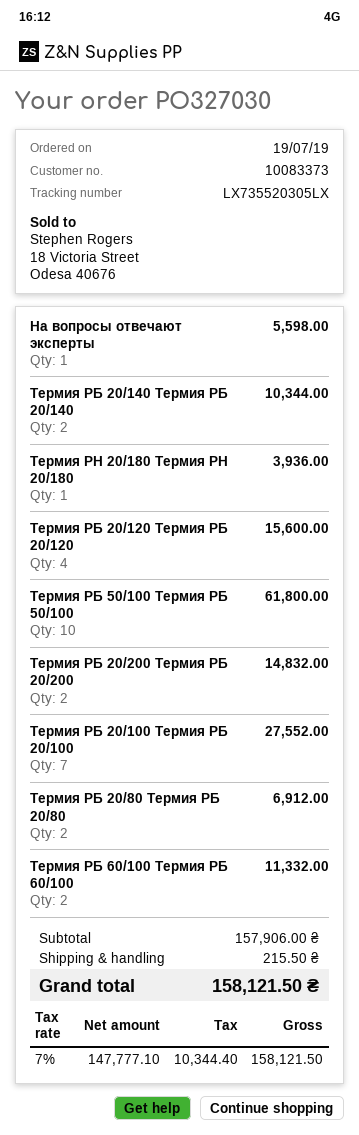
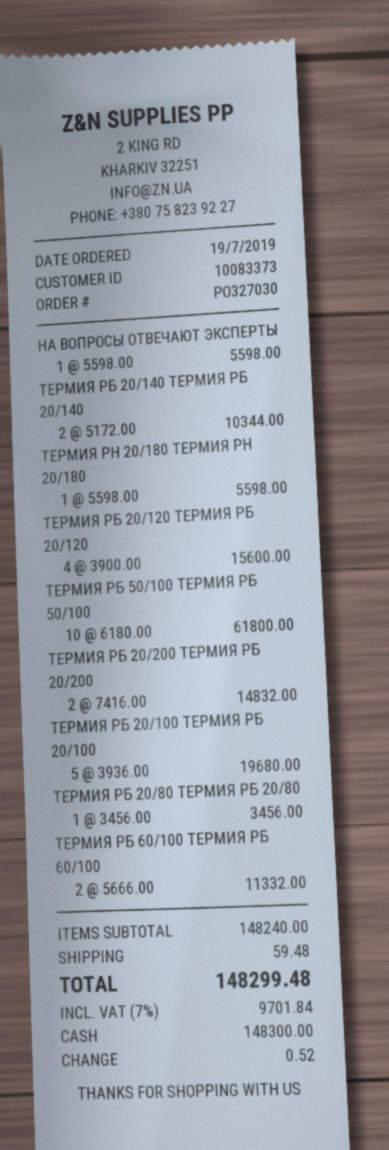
Термия РН 20/180 Термия РН 20/180: 1 for 3936.00 -> 1 for 5598.00
Термия РБ 20/100 Термия РБ 20/100: 7 for 27552.00 -> 5 for 19680.00
Термия РБ 20/80 Термия РБ 20/80: 2 for 6912.00 -> 1 for 3456.00
subtotal: 157906.00 -> 148240.00
shipping: 215.50 -> 59.48
tax: 7% = 10344.40 -> 7% = 9701.84
total: 158121.50 -> 148299.48

